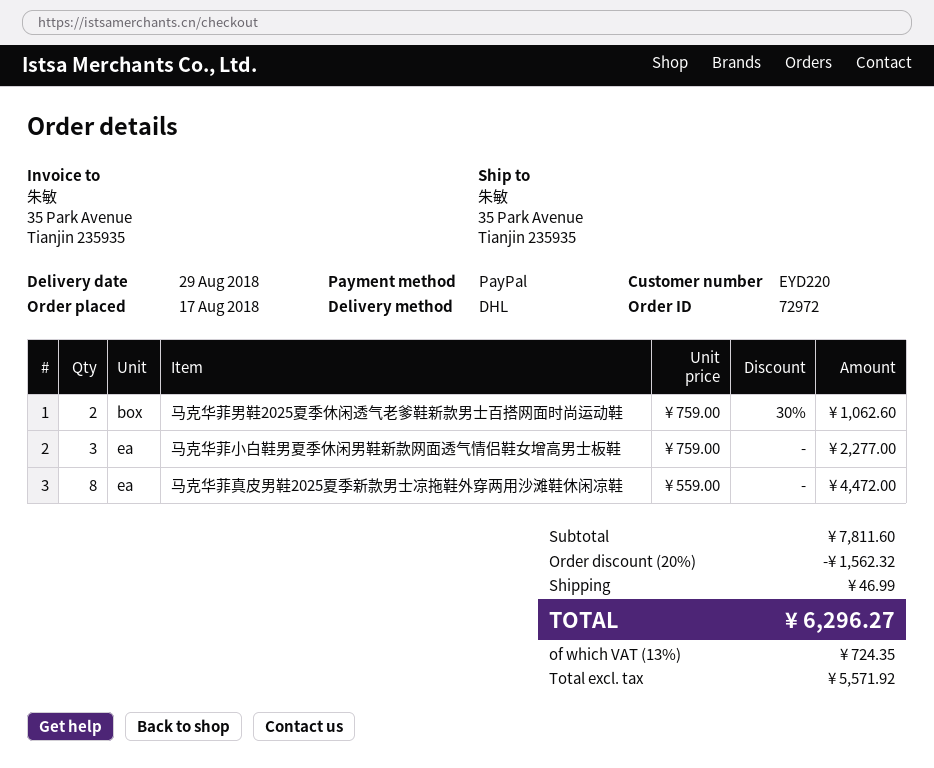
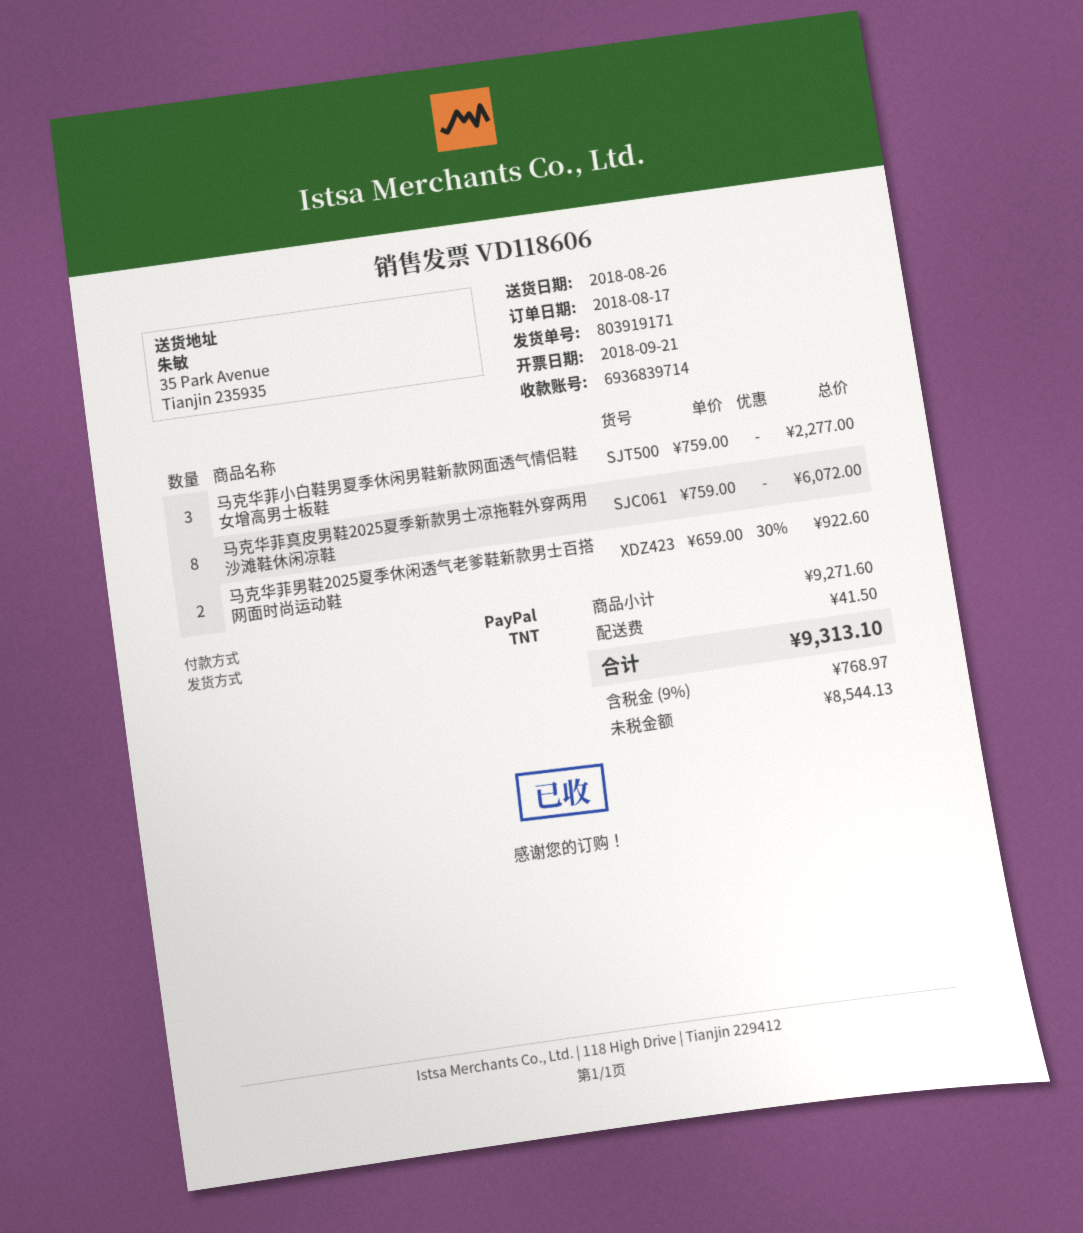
delivery date: 2018-08-29 -> 2018-08-26
shipping method: DHL -> TNT
马克华菲男鞋2025夏季休闲透气老爹鞋新款男士百搭网面时尚运动鞋: 2 x 759.00 - 30% = 1062.60 -> 2 x 659.00 - 30% = 922.60
马克华菲真皮男鞋2025夏季新款男士凉拖鞋外穿两用沙滩鞋休闲凉鞋: 8 x 559.00 = 4472.00 -> 8 x 759.00 = 6072.00
subtotal: 7811.60 -> 9271.60
discount: 20% = 1562.32 -> none
shipping: 46.99 -> 41.50
net: 5571.92 -> 8544.13
tax: 13% = 724.35 -> 9% = 768.97
total: 6296.27 -> 9313.10

